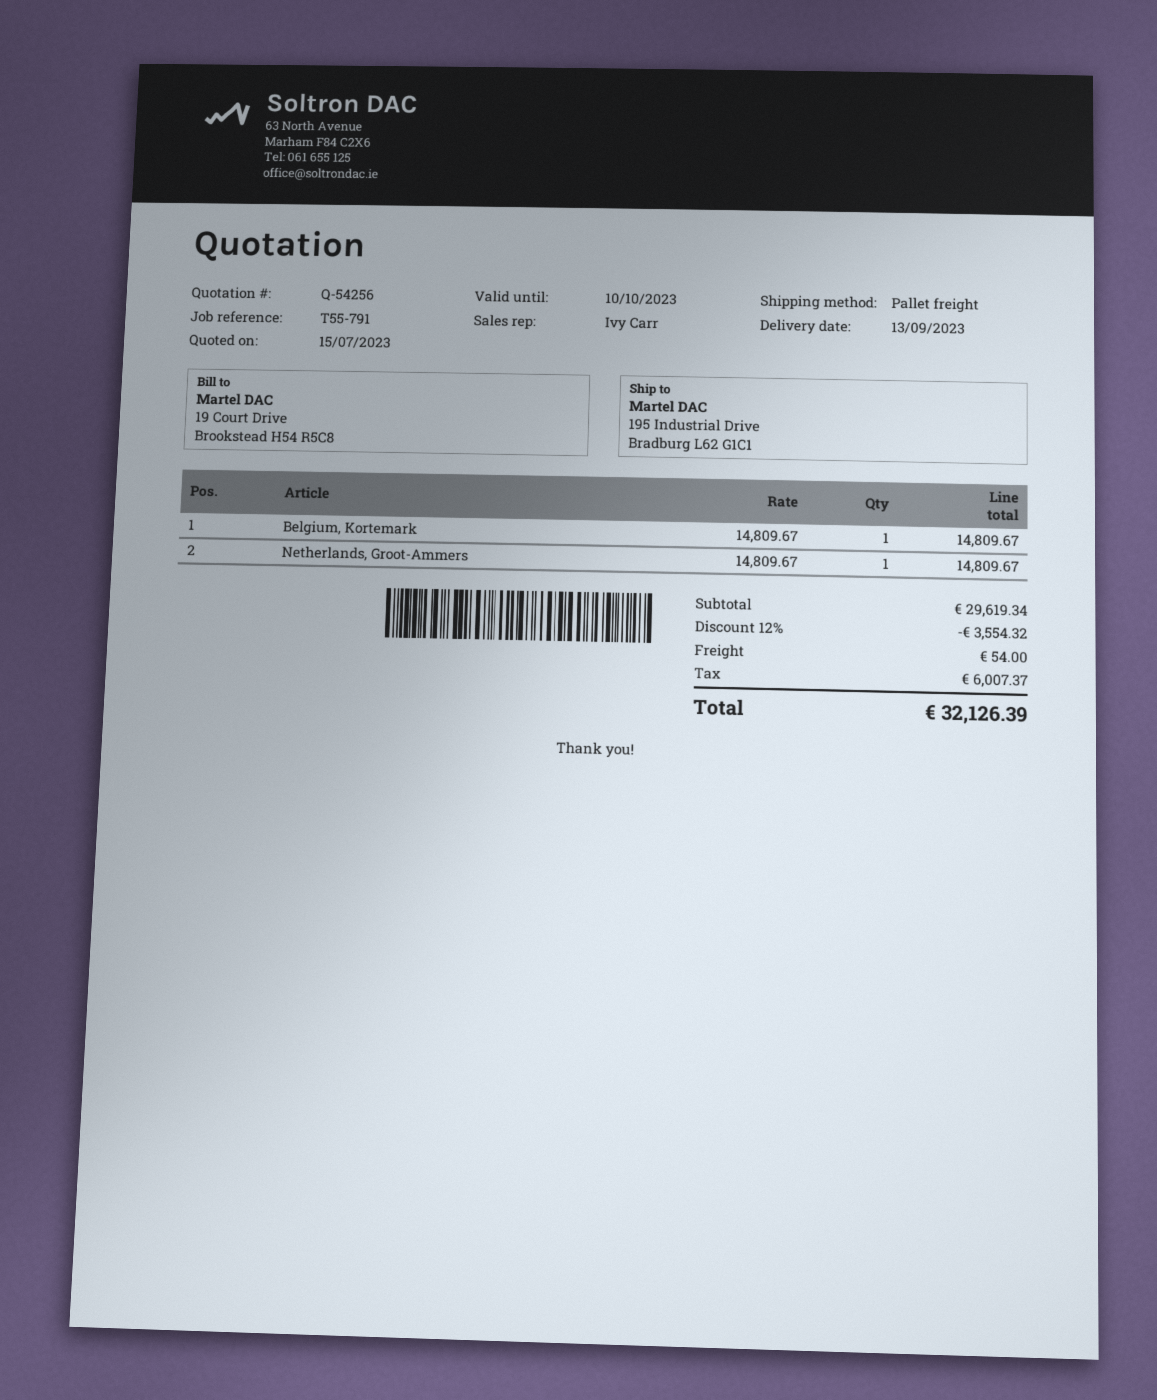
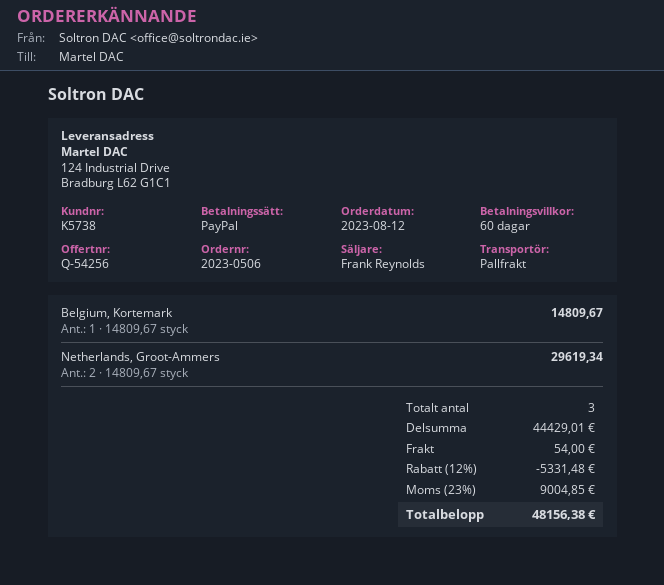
sales rep: Ivy Carr -> Frank Reynolds
ship to: 195 Industrial Drive, Bradburg L62 G1C1 -> 124 Industrial Drive, Bradburg L62 G1C1
Netherlands, Groot-Ammers: 1 x 14809.67 = 14809.67 -> 2 x 14809.67 = 29619.34
subtotal: 29619.34 -> 44429.01
discount: 12% = 3554.32 -> 12% = 5331.48
tax: 6007.37 -> 9004.85
total: 32126.39 -> 48156.38

